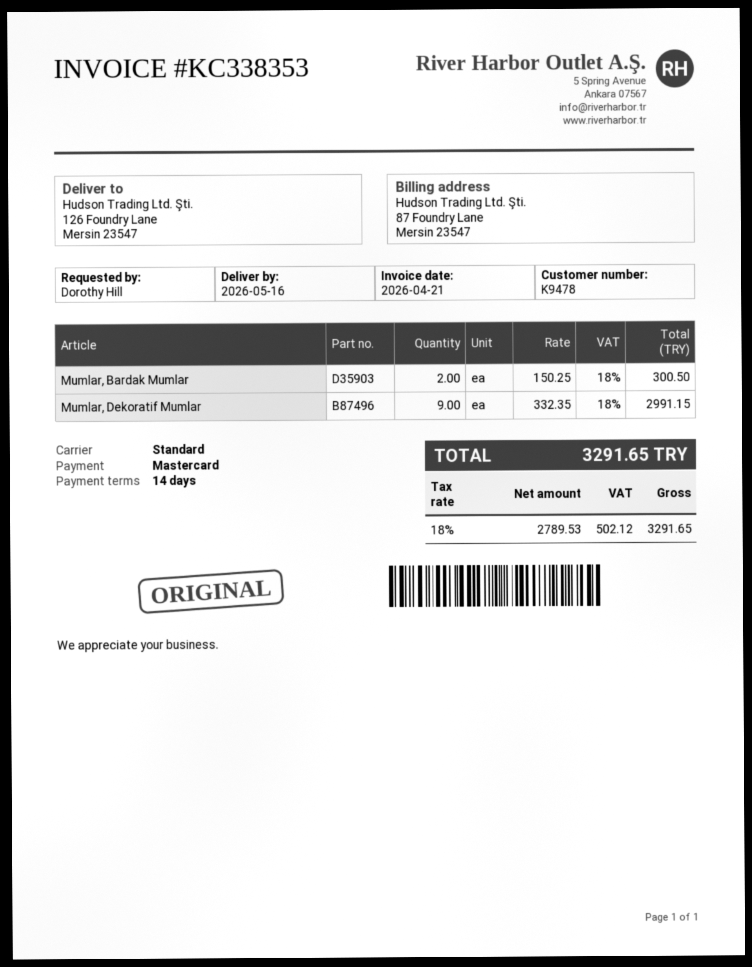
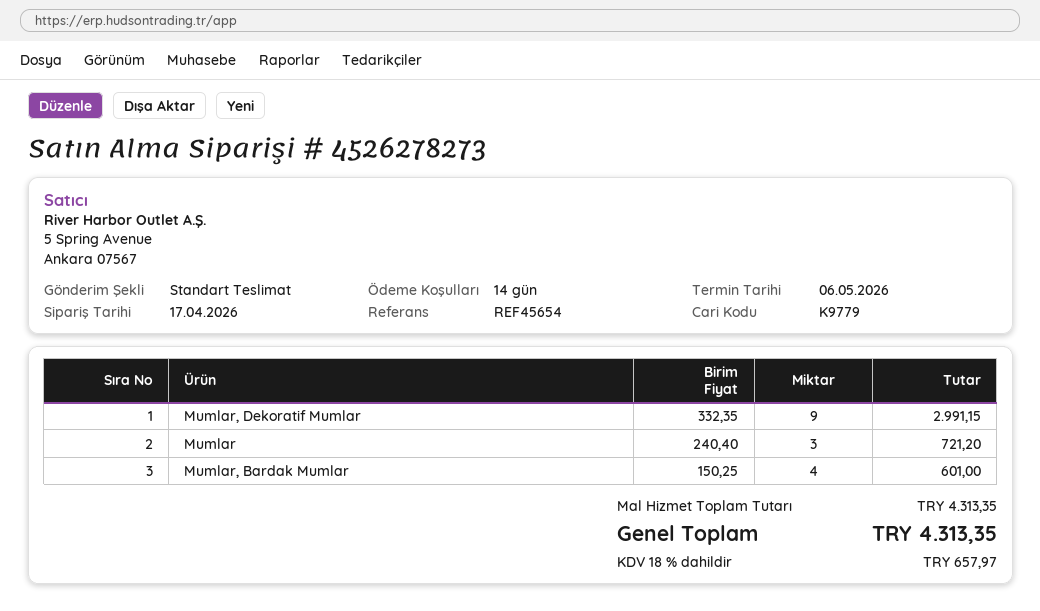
delivery date: 2026-05-16 -> 2026-05-06
customer number: K9478 -> K9779
Mumlar, Bardak Mumlar: 2 x 150.25 = 300.50 -> 4 x 150.25 = 601.00
Mumlar: none -> 3 x 240.40 = 721.20
tax: 18% = 502.12 -> 18% = 657.97
total: 3291.65 -> 4313.35

